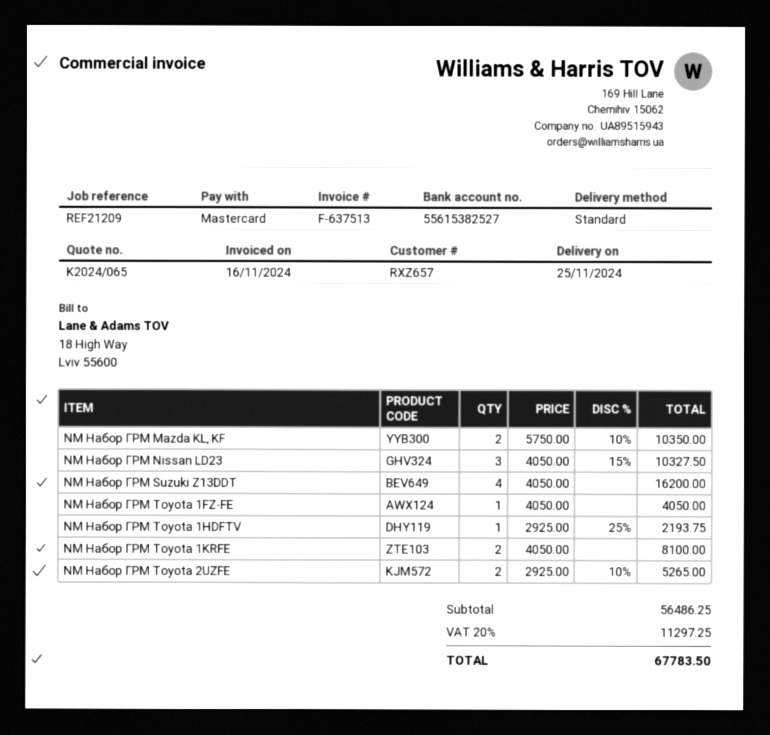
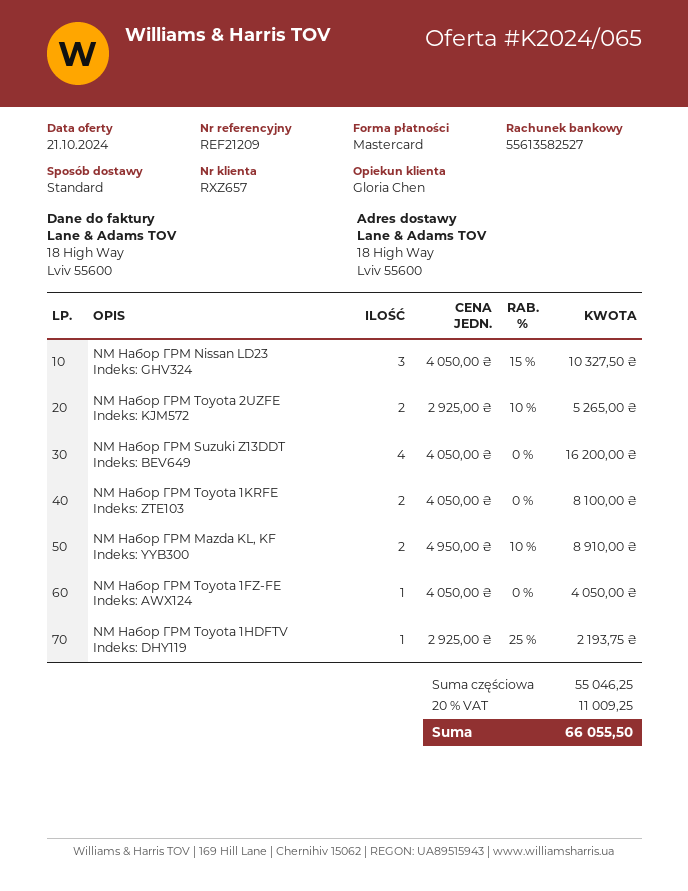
bank account: 55615382527 -> 55613582527
NM Набор ГРМ Mazda KL, KF: 2 x 5750.00 - 10% = 10350.00 -> 2 x 4950.00 - 10% = 8910.00
subtotal: 56486.25 -> 55046.25
tax: 20% = 11297.25 -> 20% = 11009.25
total: 67783.50 -> 66055.50

